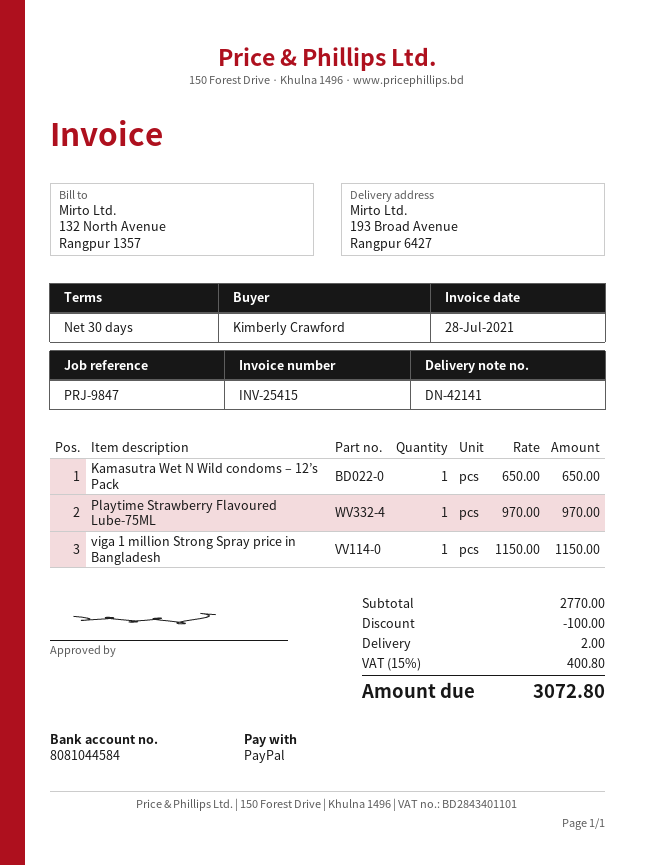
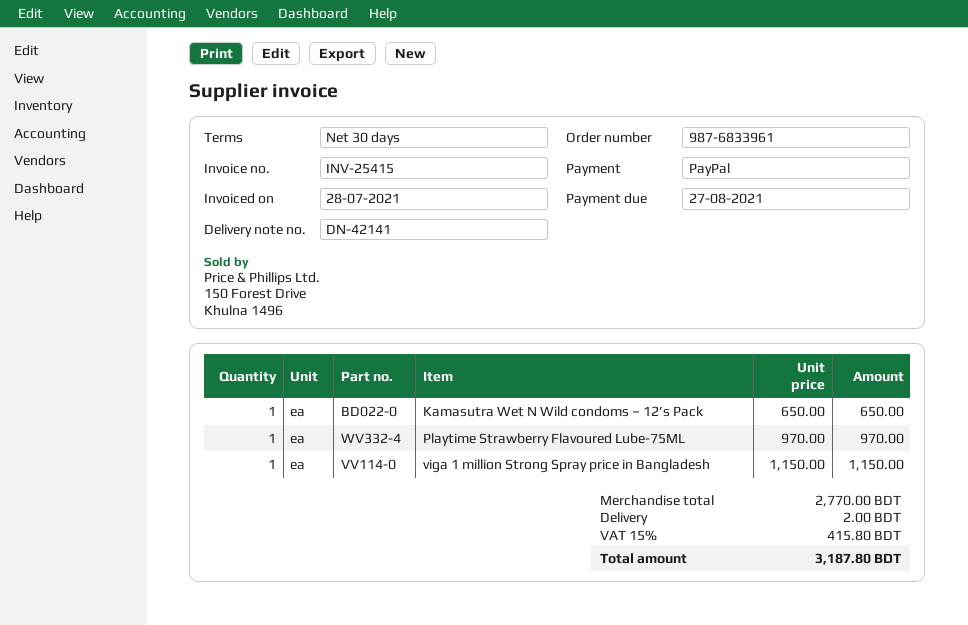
discount: 100.00 -> none
tax: 15% = 400.80 -> 15% = 415.80
total: 3072.80 -> 3187.80

